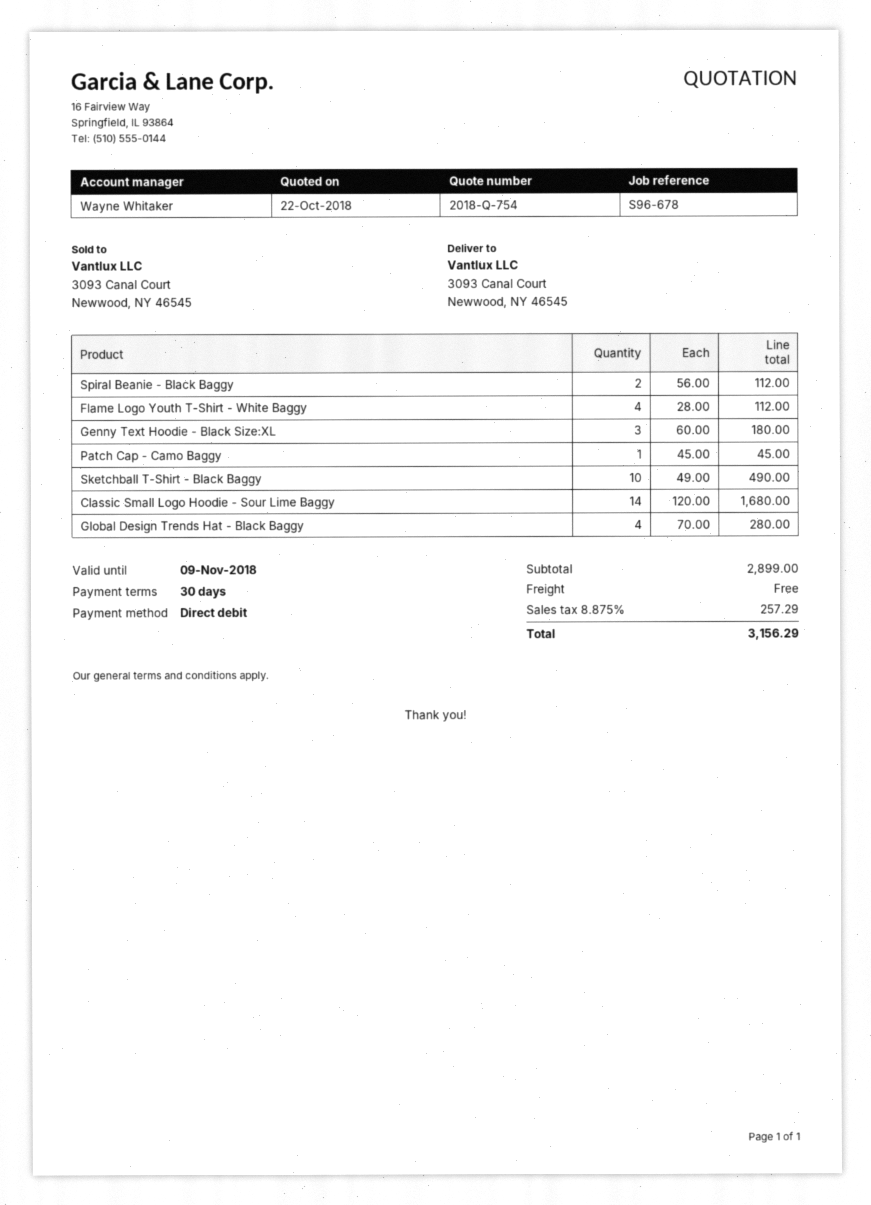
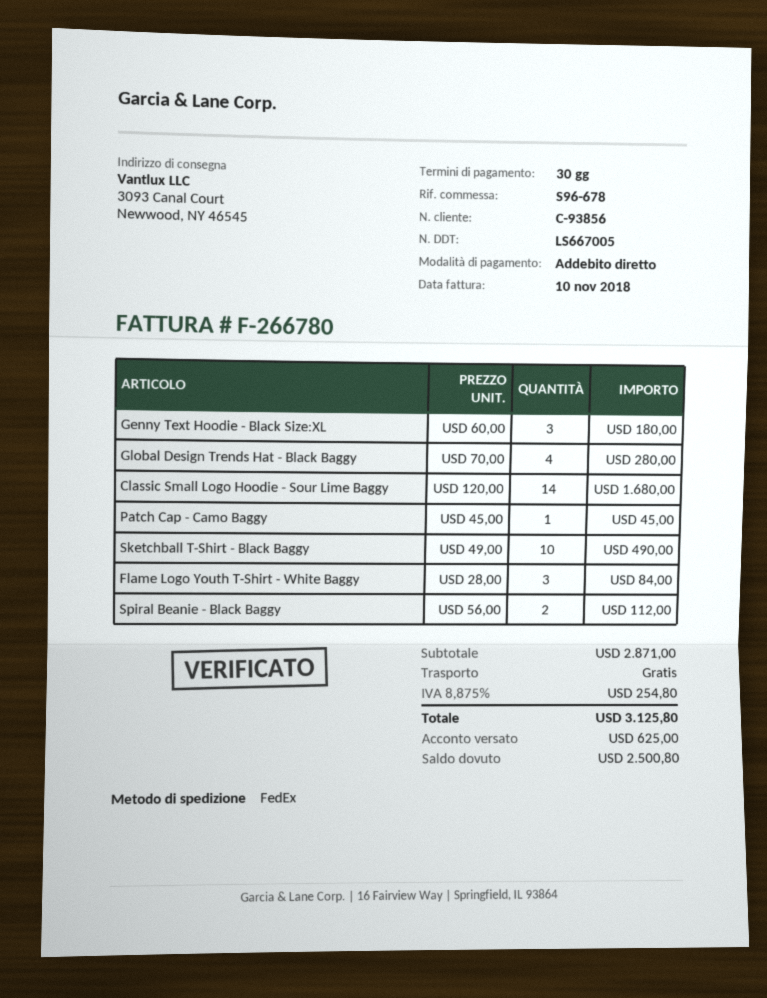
Flame Logo Youth T-Shirt - White Baggy: 4 x 28.00 = 112.00 -> 3 x 28.00 = 84.00
subtotal: 2899.00 -> 2871.00
tax: 8.875% = 257.29 -> 8.875% = 254.80
total: 3156.29 -> 3125.80

